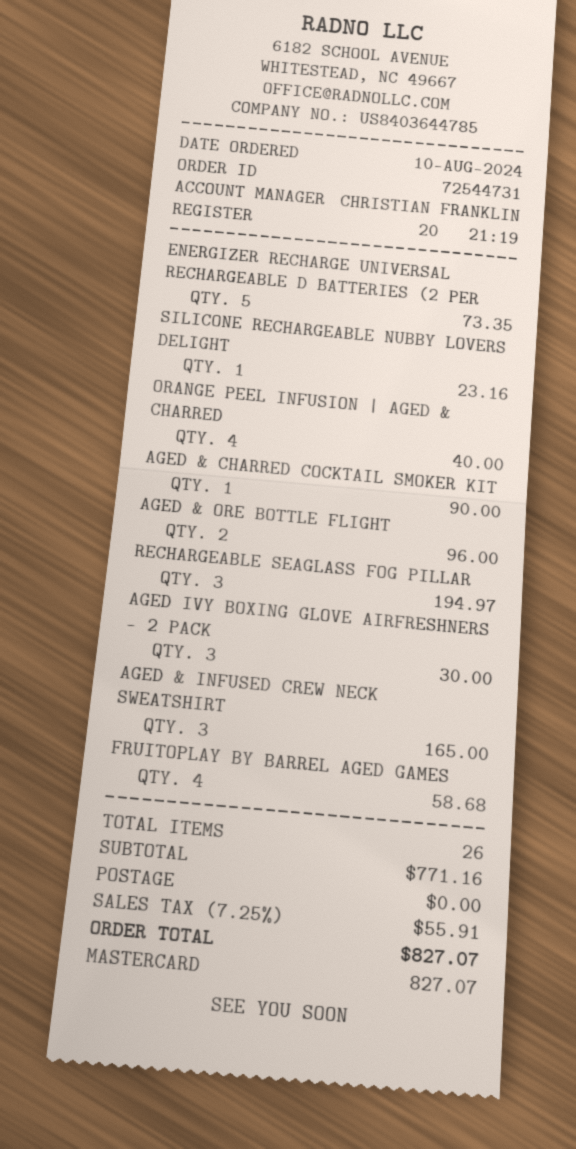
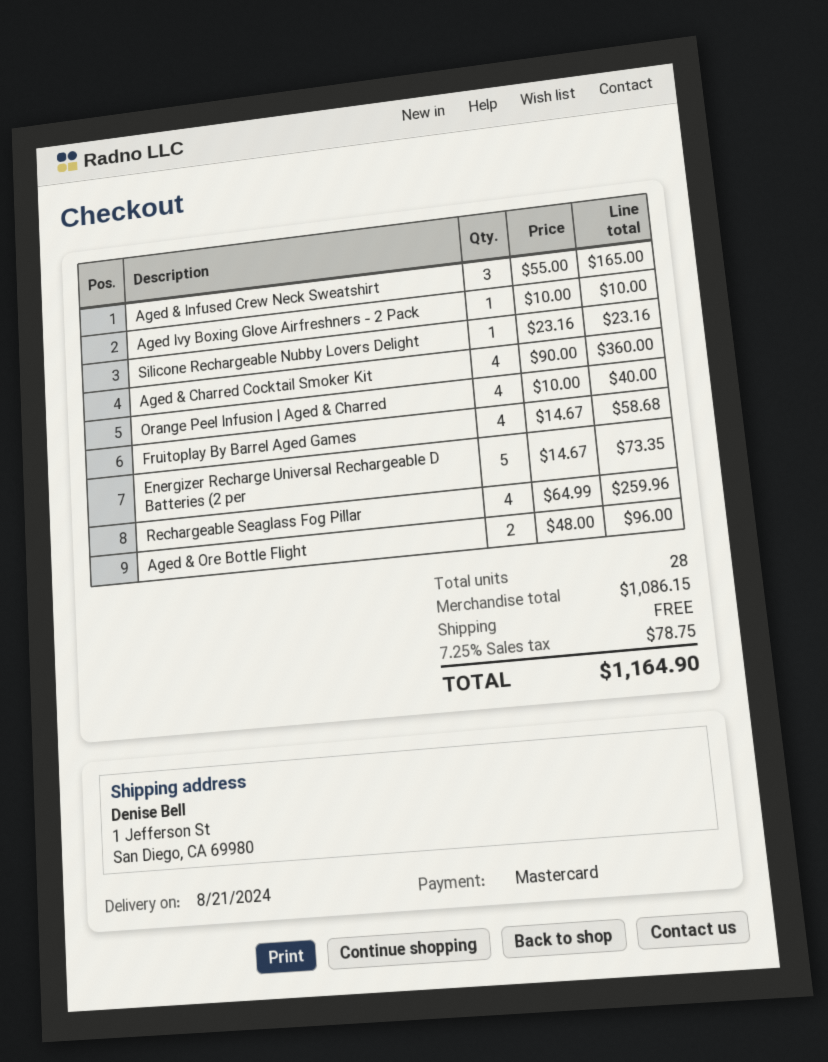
AGED & CHARRED COCKTAIL SMOKER KIT: 1 for 90.00 -> 4 for 360.00
RECHARGEABLE SEAGLASS FOG PILLAR: 3 for 194.97 -> 4 for 259.96
AGED IVY BOXING GLOVE AIRFRESHNERS - 2 PACK: 3 for 30.00 -> 1 for 10.00
total quantity: 26 -> 28
subtotal: 771.16 -> 1086.15
tax: 7.25% = 55.91 -> 7.25% = 78.75
total: 827.07 -> 1164.90

